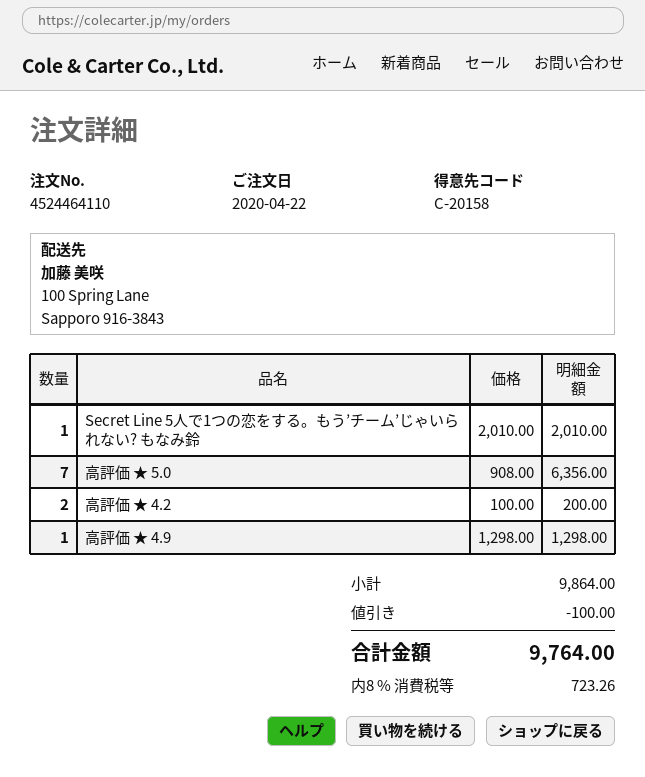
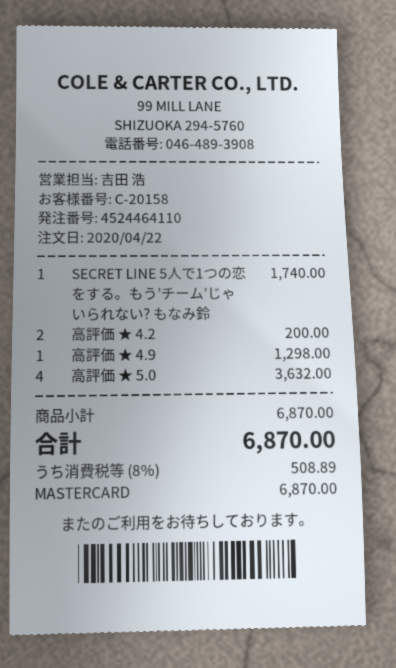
Secret Line 5人で1つの恋をする。もう’チーム’じゃいられない? もなみ鈴: 1 for 2010.00 -> 1 for 1740.00
高評価 ★ 5.0: 7 for 6356.00 -> 4 for 3632.00
subtotal: 9864.00 -> 6870.00
discount: 100.00 -> none
tax: 8% = 723.26 -> 8% = 508.89
total: 9764.00 -> 6870.00

